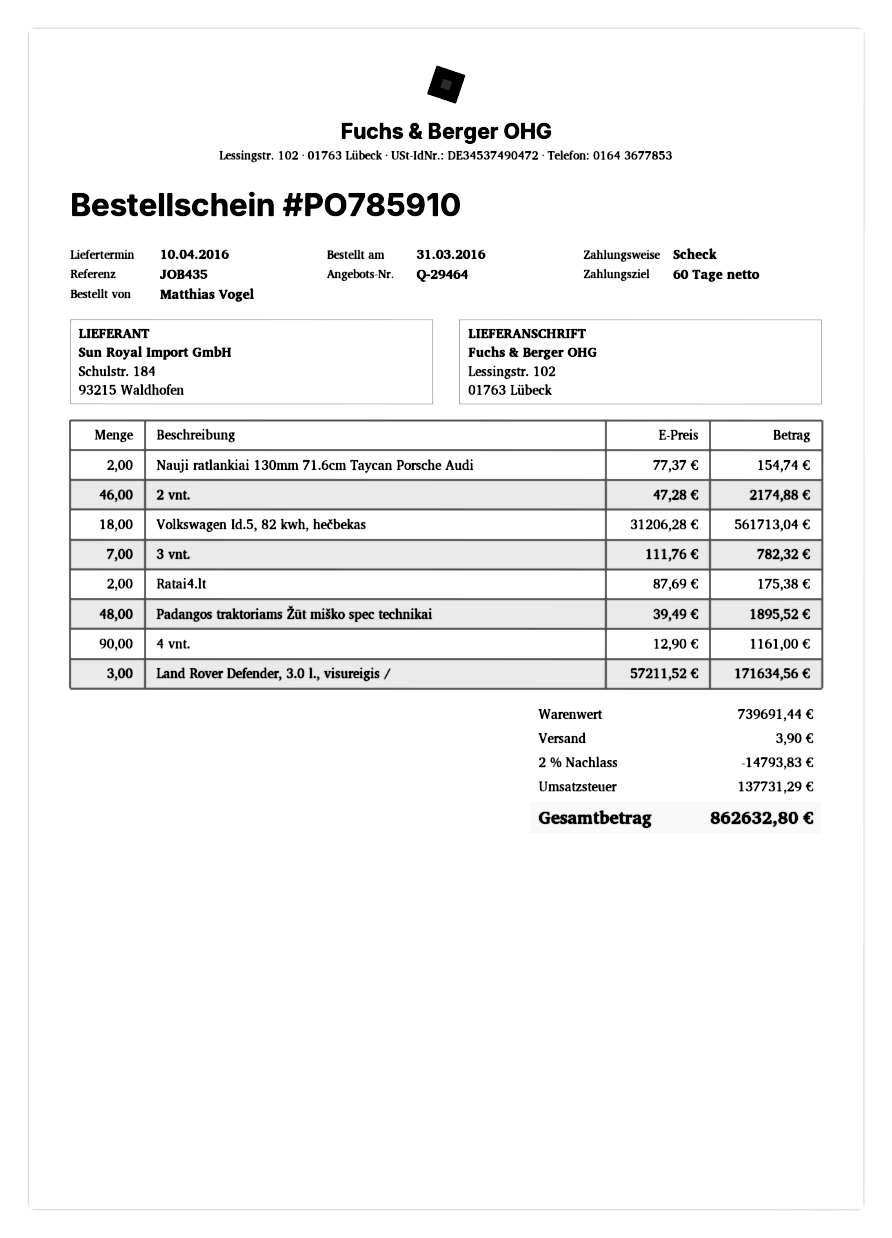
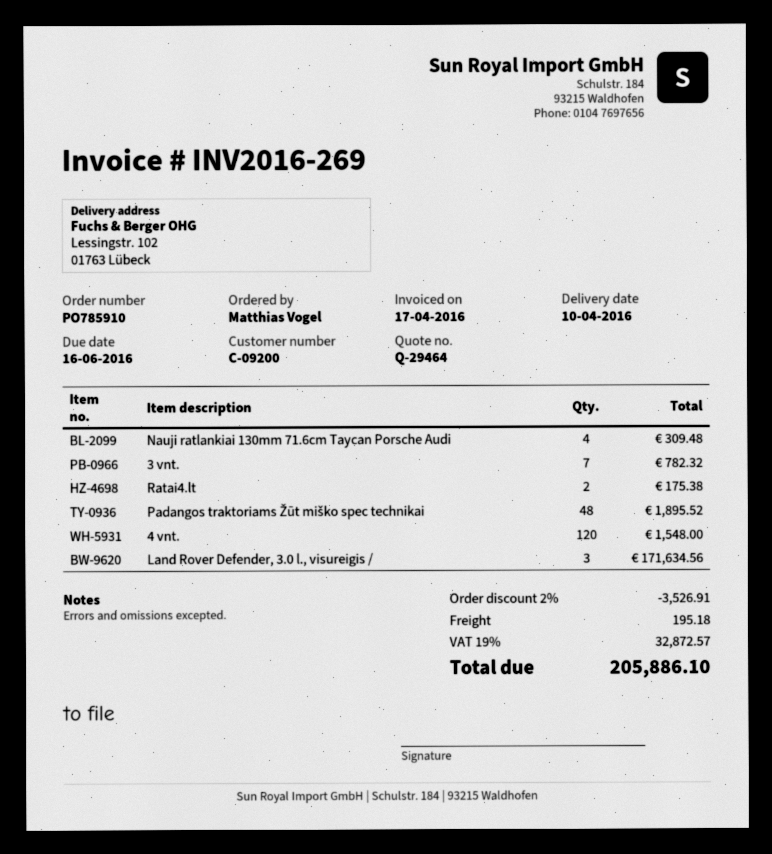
Nauji ratlankiai 130mm 71.6cm Taycan Porsche Audi: 2 for 154.74 -> 4 for 309.48
2 vnt.: 46 for 2174.88 -> none
Volkswagen Id.5, 82 kwh, hečbekas: 18 for 561713.04 -> none
4 vnt.: 90 for 1161.00 -> 120 for 1548.00
discount: 2% = 14793.83 -> 2% = 3526.91
shipping: 3.90 -> 195.18
tax: 137731.29 -> 32872.57
total: 862632.80 -> 205886.10

